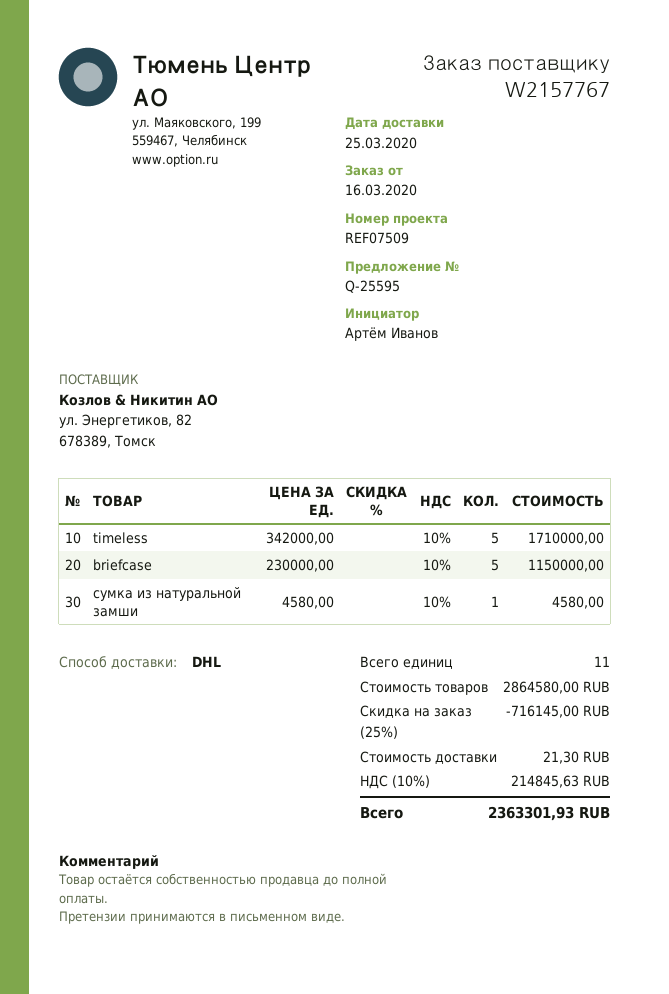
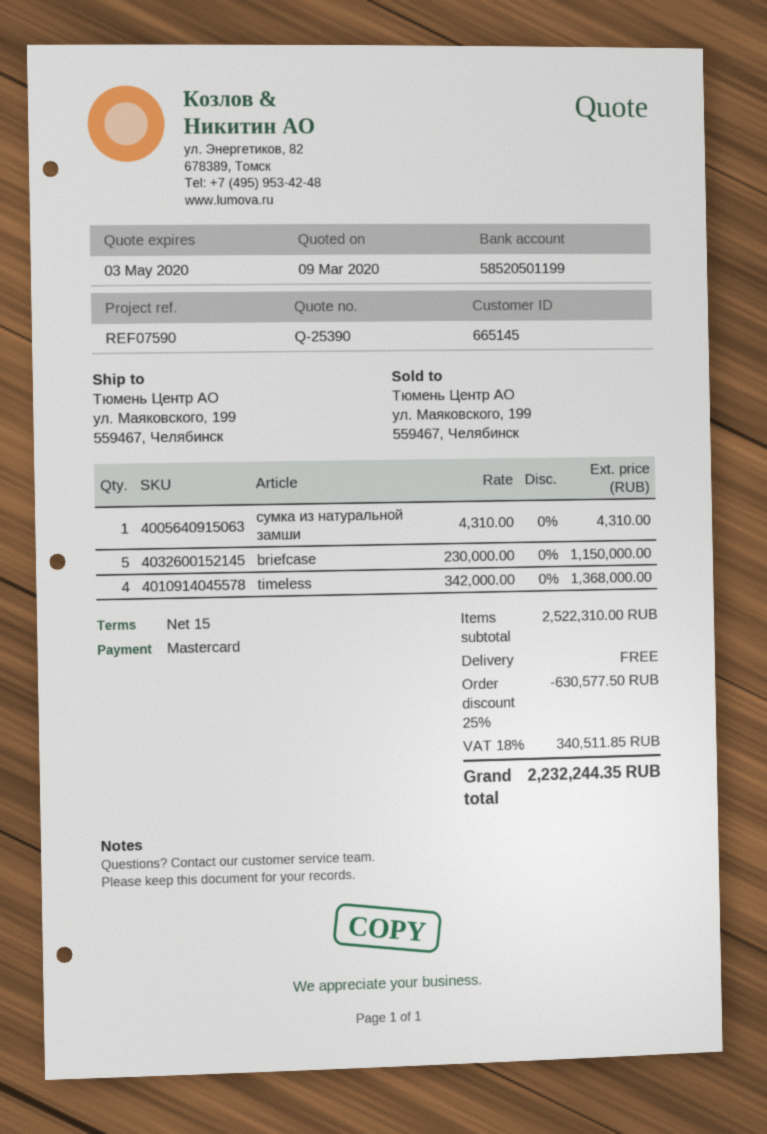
quote number: Q-25595 -> Q-25390
reference: REF07509 -> REF07590
timeless: 5 x 342000.00 = 1710000.00 -> 4 x 342000.00 = 1368000.00
сумка из натуральной замши: 1 x 4580.00 = 4580.00 -> 1 x 4310.00 = 4310.00
subtotal: 2864580.00 -> 2522310.00
discount: 25% = 716145.00 -> 25% = 630577.50
shipping: 21.30 -> 0.00
tax: 10% = 214845.63 -> 18% = 340511.85
total: 2363301.93 -> 2232244.35

